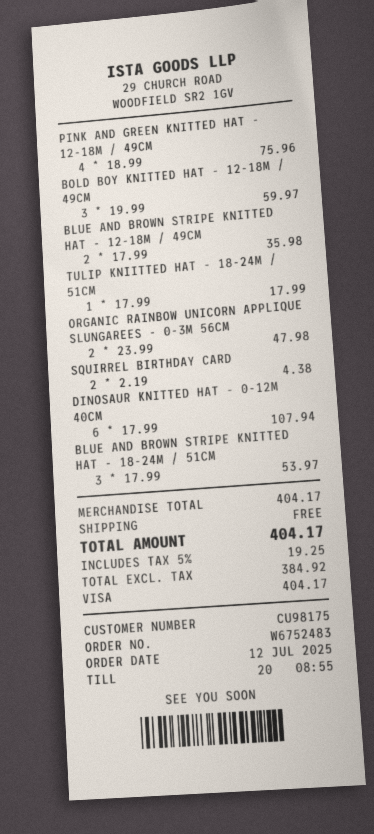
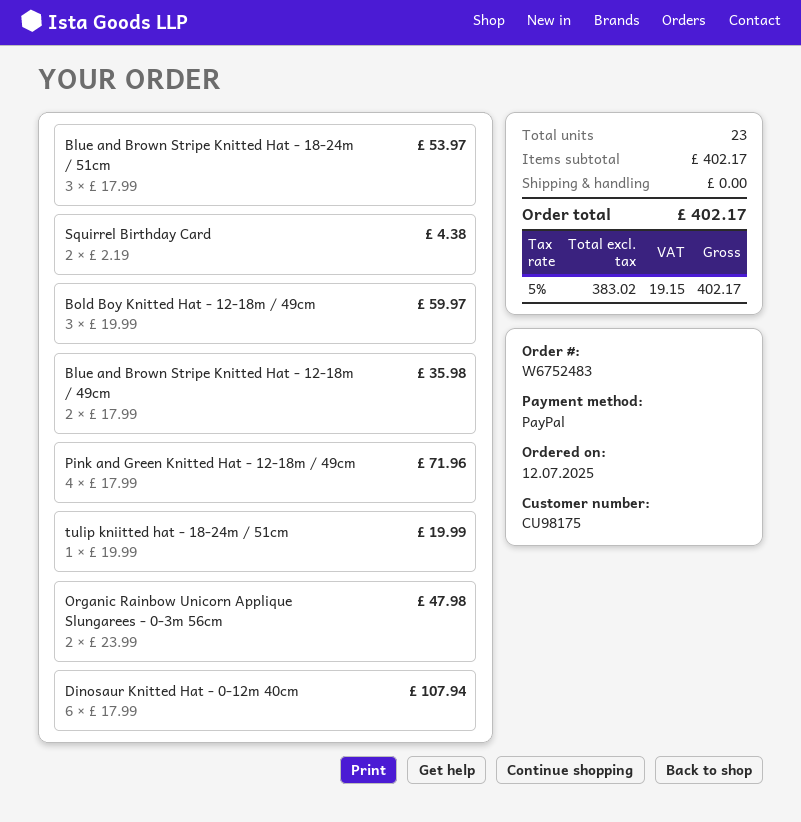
payment method: Visa -> PayPal
PINK AND GREEN KNITTED HAT - 12-18M / 49CM: 4 x 18.99 = 75.96 -> 4 x 17.99 = 71.96
TULIP KNIITTED HAT - 18-24M / 51CM: 1 x 17.99 = 17.99 -> 1 x 19.99 = 19.99
subtotal: 404.17 -> 402.17
net: 384.92 -> 383.02
tax: 5% = 19.25 -> 5% = 19.15
total: 404.17 -> 402.17

